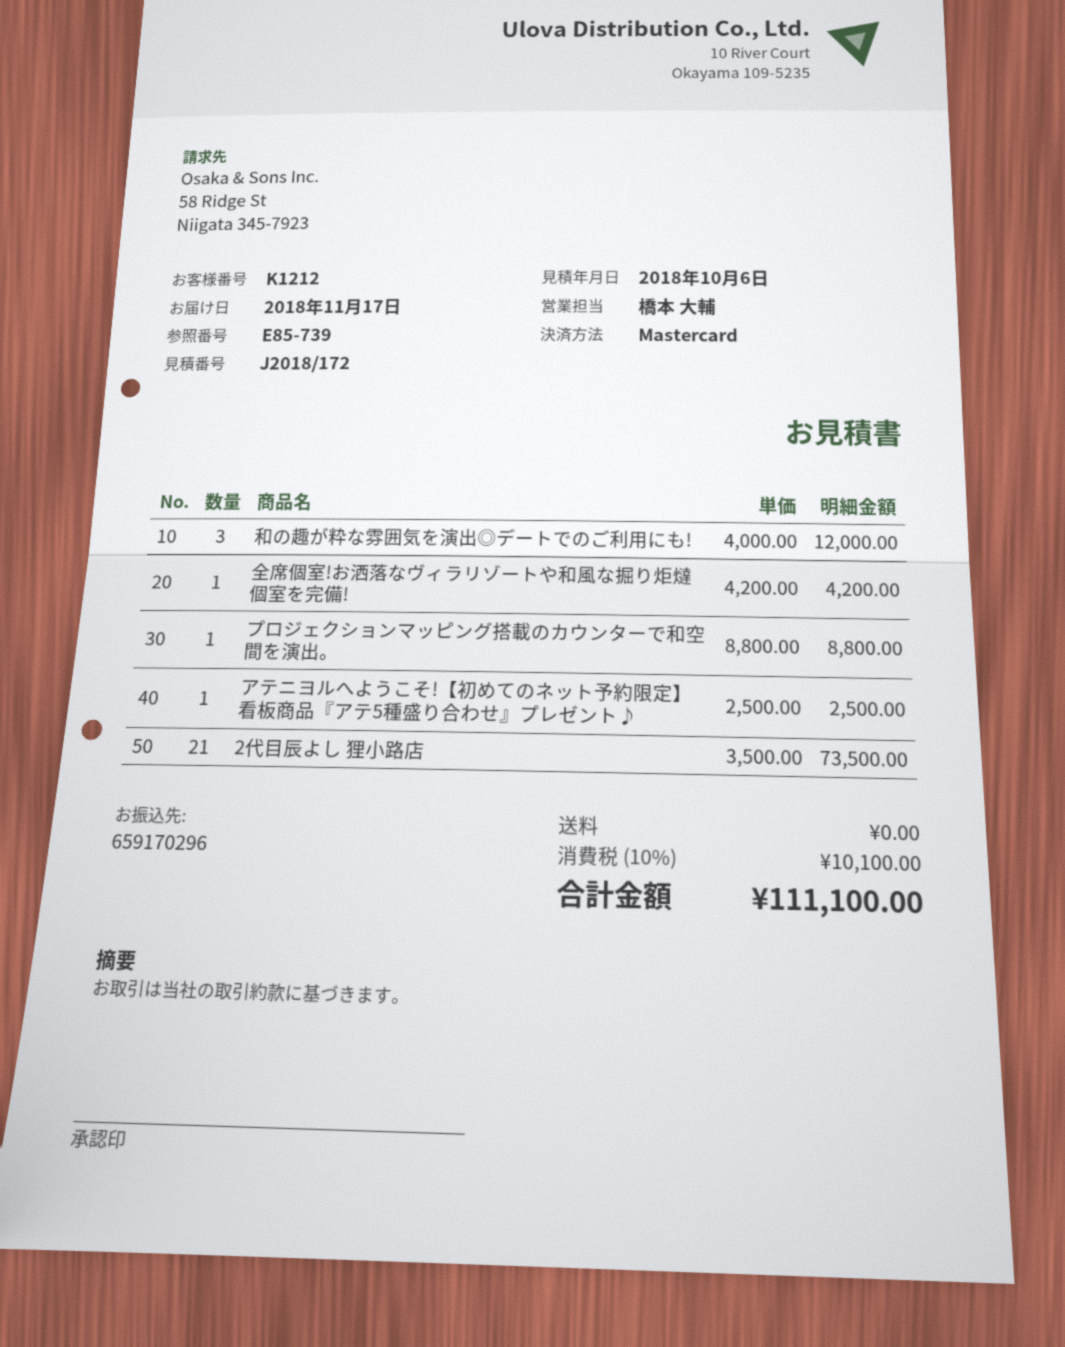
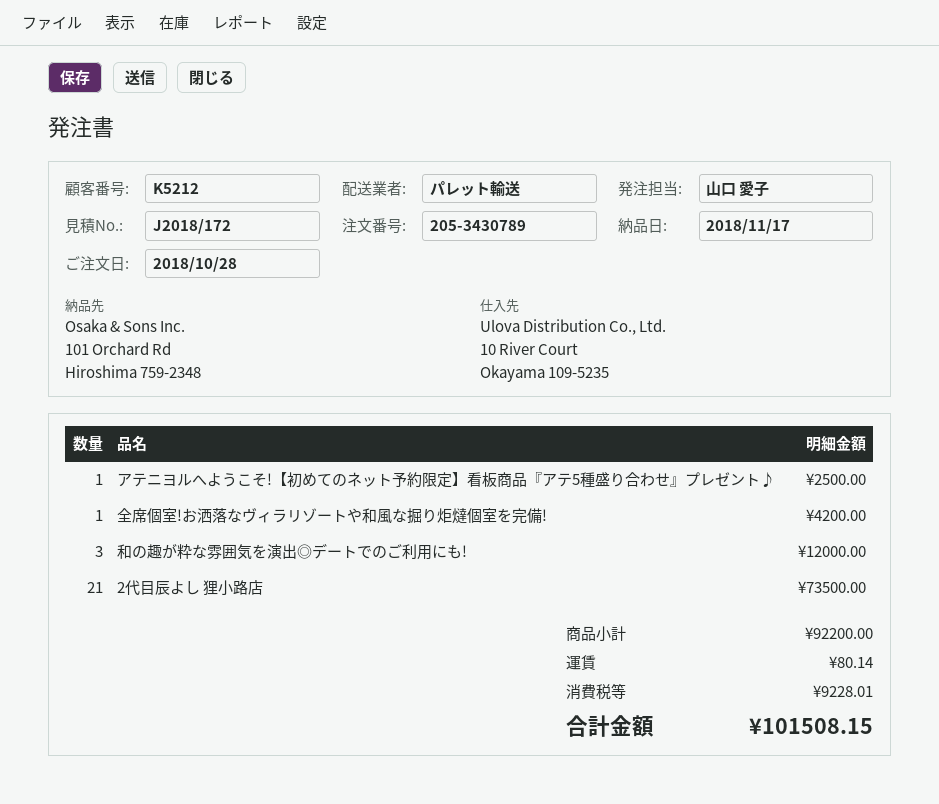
customer number: K1212 -> K5212
プロジェクションマッピング搭載のカウンターで和空間を演出。: 1 for 8800.00 -> none
shipping: 0.00 -> 80.14
tax: 10100.00 -> 9228.01
total: 111100.00 -> 101508.15

